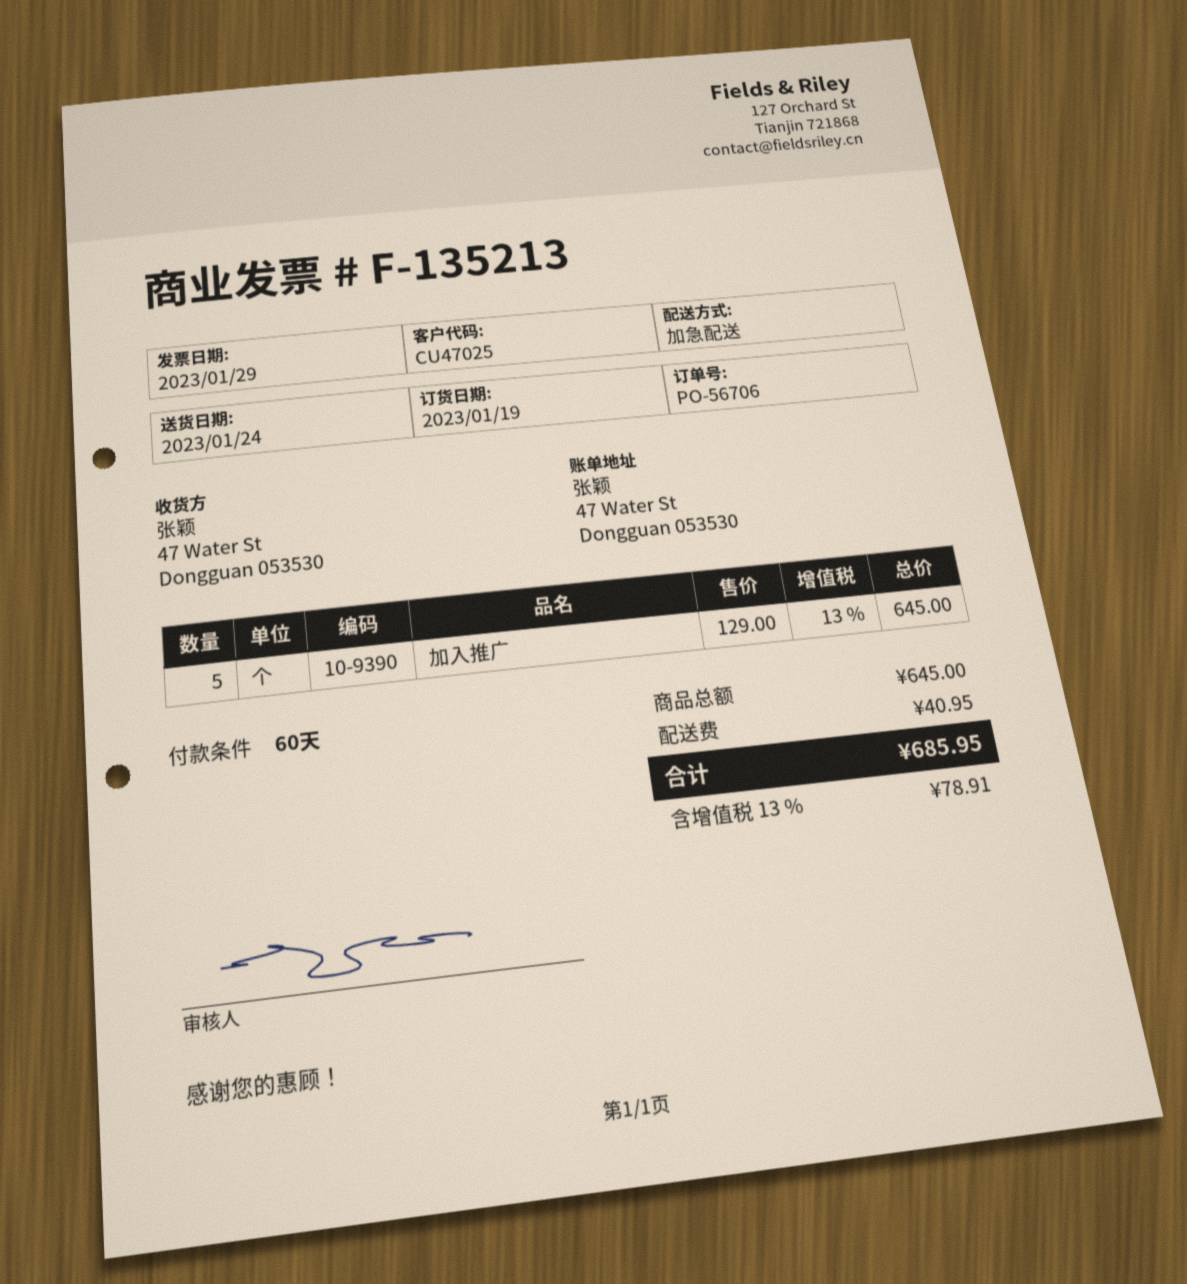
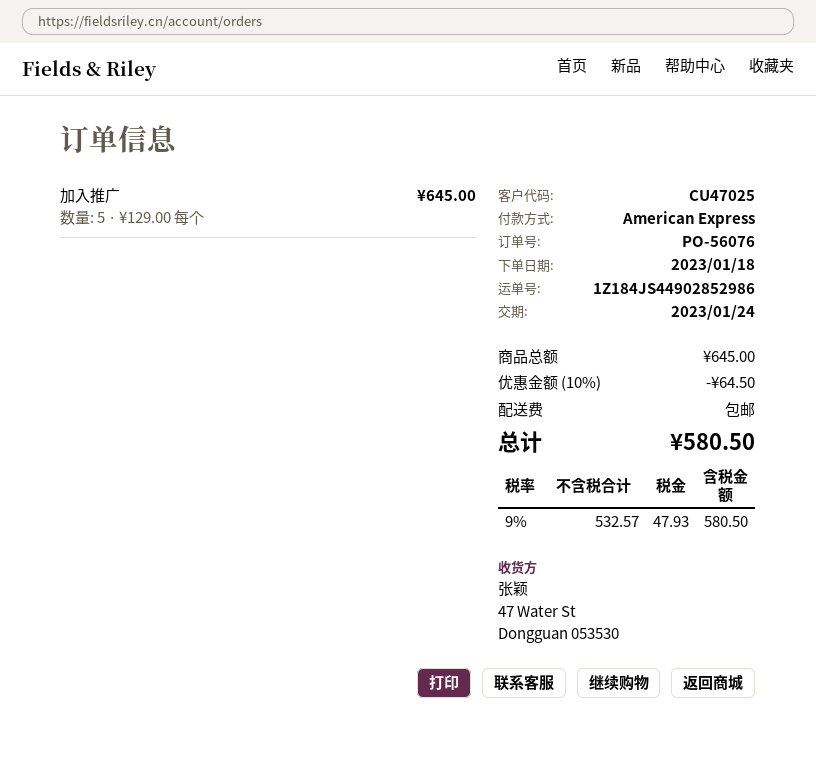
order number: PO-56706 -> PO-56076
order date: 2023-01-19 -> 2023-01-18
discount: none -> 10% = 64.50
shipping: 40.95 -> 0.00
tax: 13% = 78.91 -> 9% = 47.93
total: 685.95 -> 580.50

